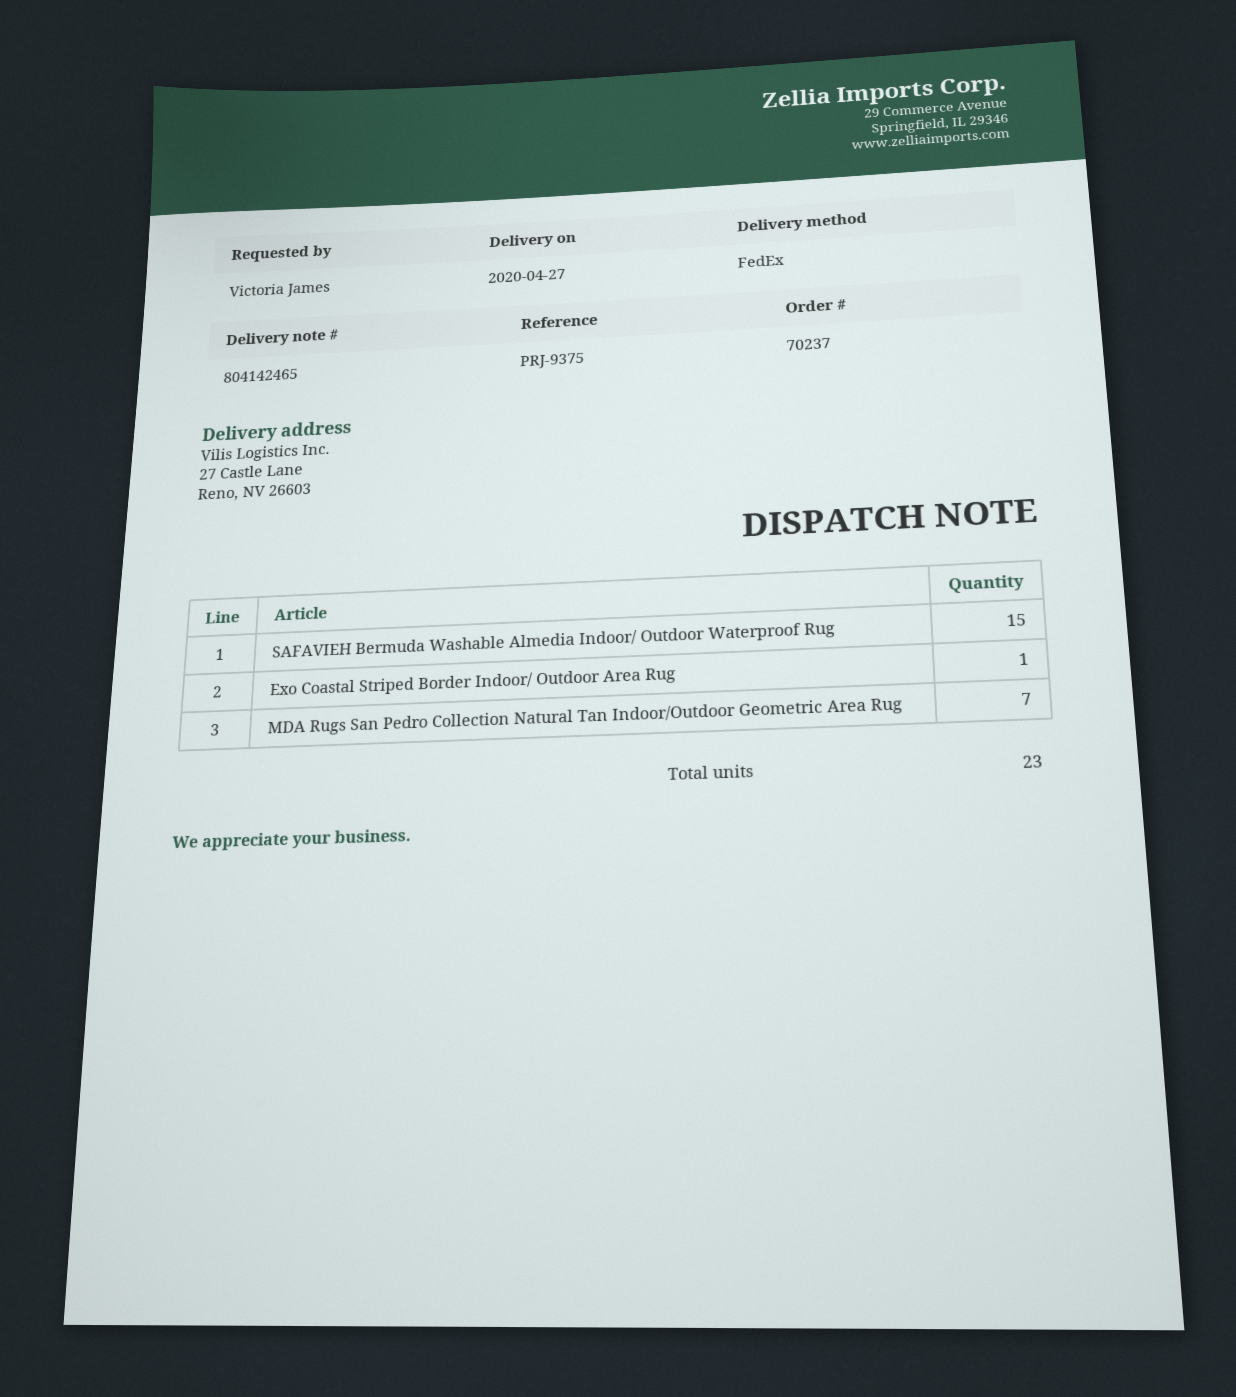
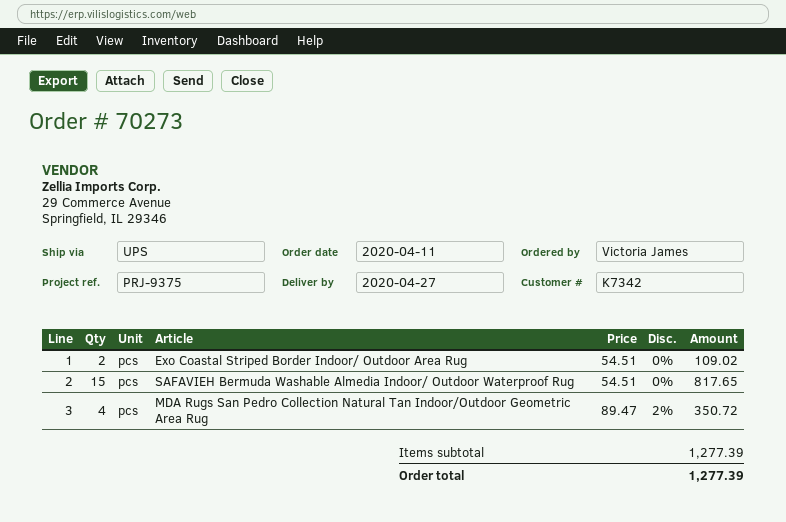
order number: 70237 -> 70273
shipping method: FedEx -> UPS
Exo Coastal Striped Border Indoor/ Outdoor Area Rug: 1 -> 2
MDA Rugs San Pedro Collection Natural Tan Indoor/Outdoor Geometric Area Rug: 7 -> 4

